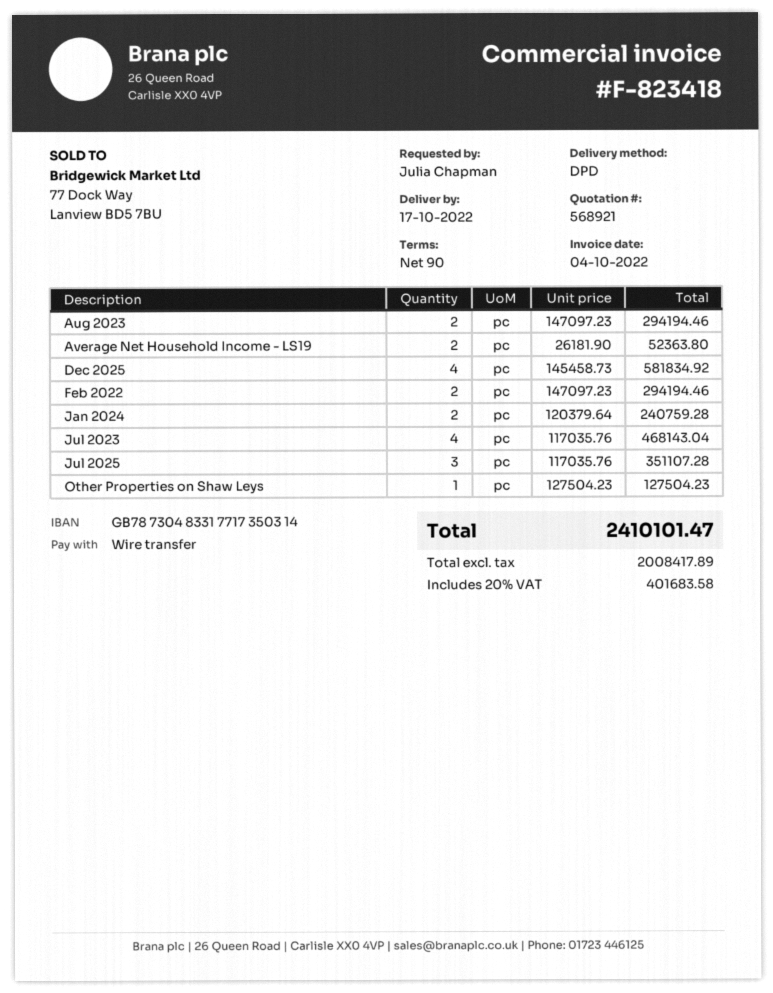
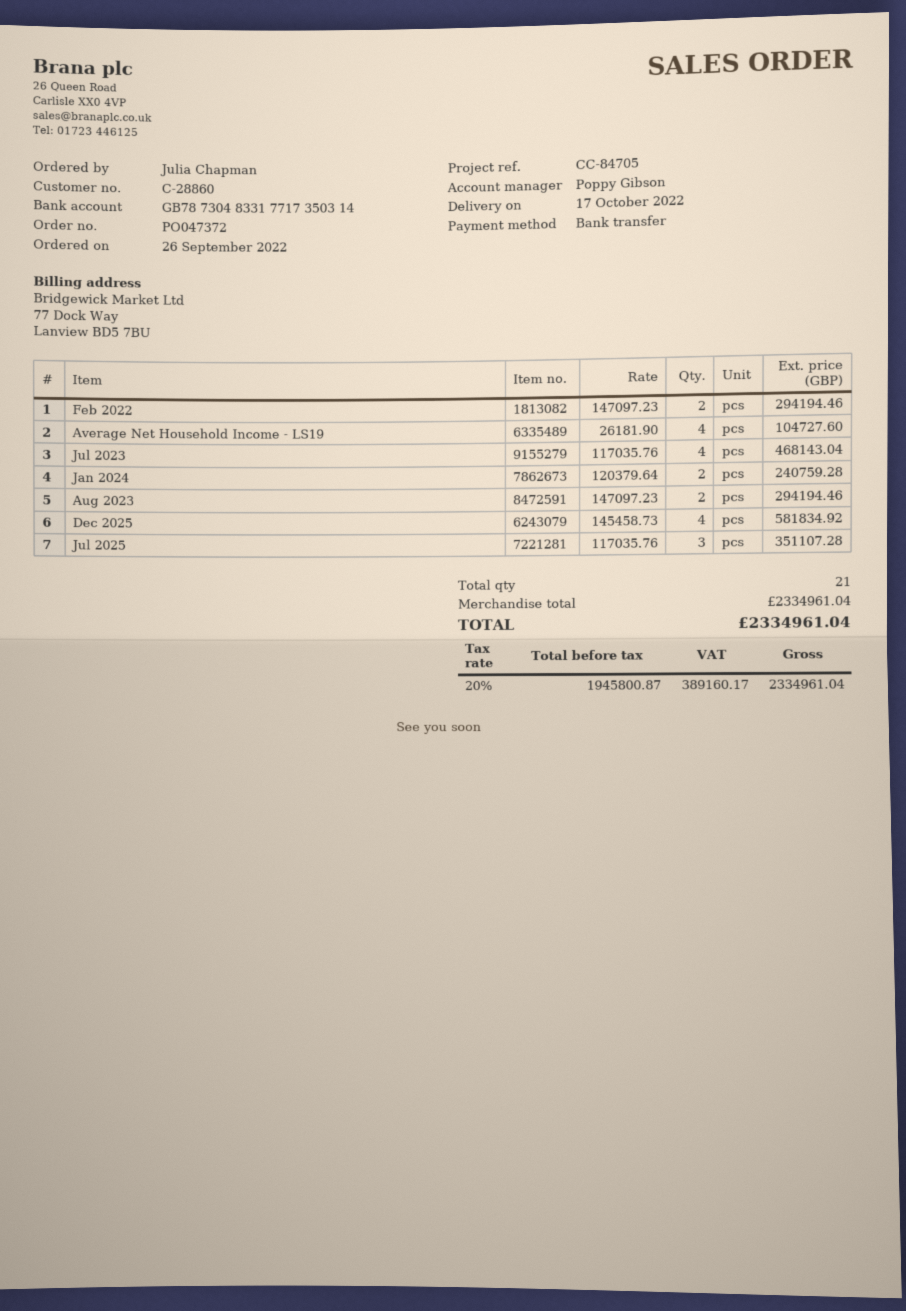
Average Net Household Income - LS19: 2 x 26181.90 = 52363.80 -> 4 x 26181.90 = 104727.60
Other Properties on Shaw Leys: 1 x 127504.23 = 127504.23 -> none
net: 2008417.89 -> 1945800.87
tax: 20% = 401683.58 -> 20% = 389160.17
total: 2410101.47 -> 2334961.04

